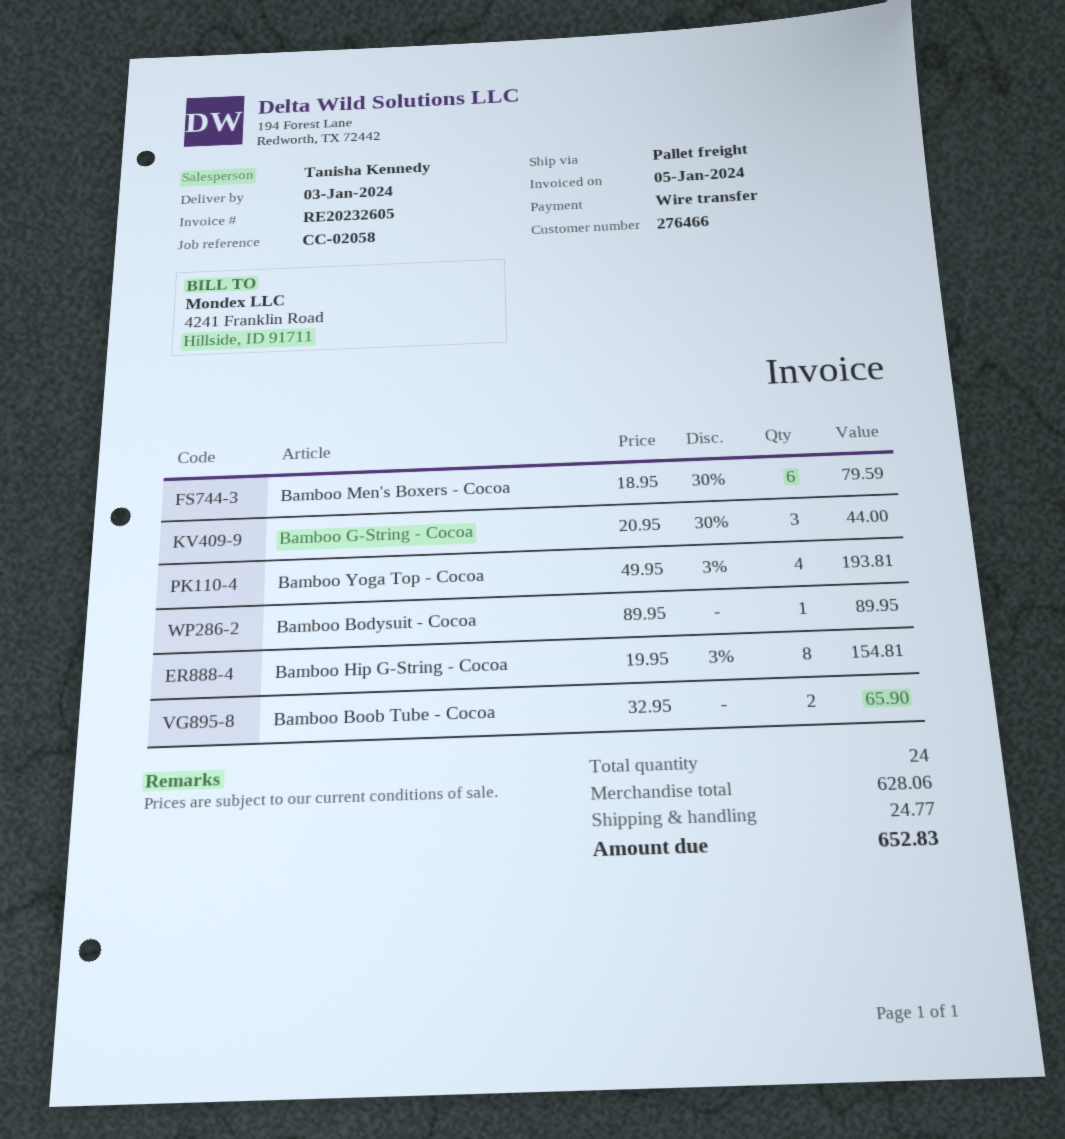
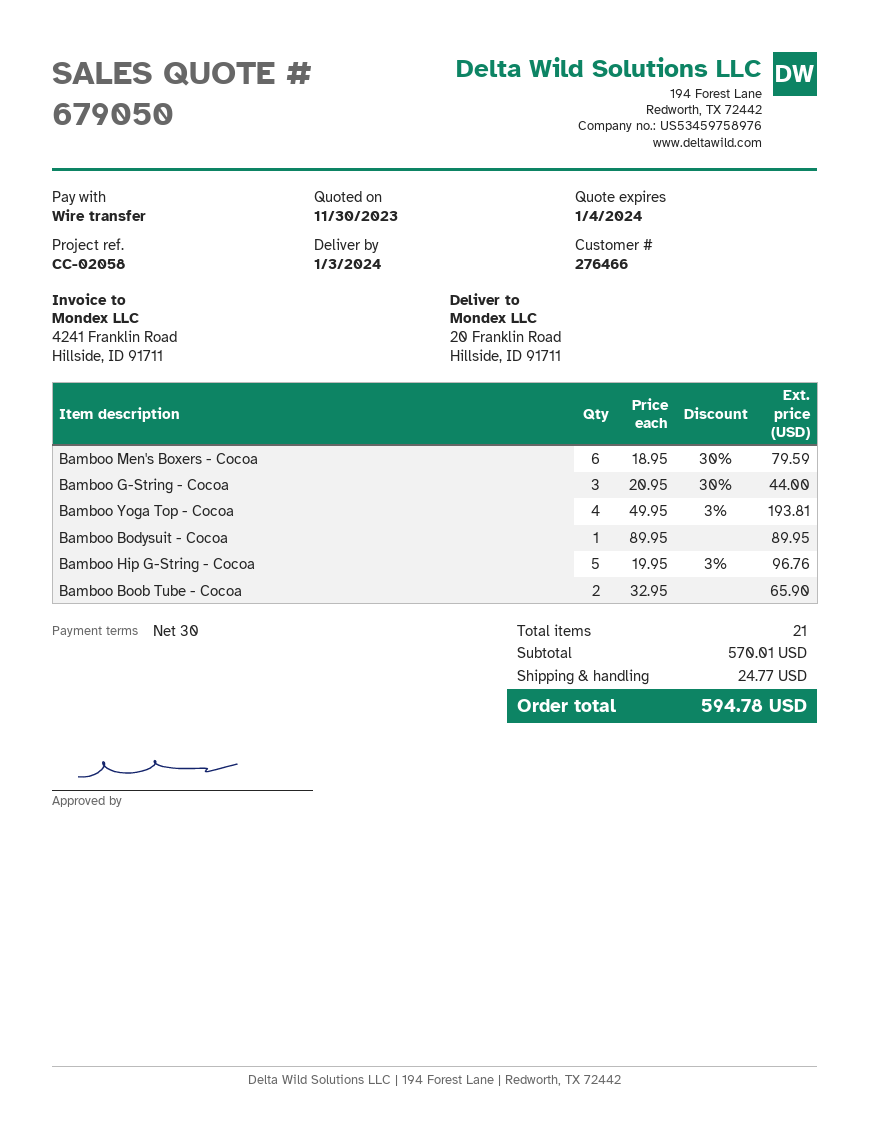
Bamboo Hip G-String - Cocoa: 8 x 19.95 - 3% = 154.81 -> 5 x 19.95 - 3% = 96.76
total quantity: 24 -> 21
subtotal: 628.06 -> 570.01
total: 652.83 -> 594.78

